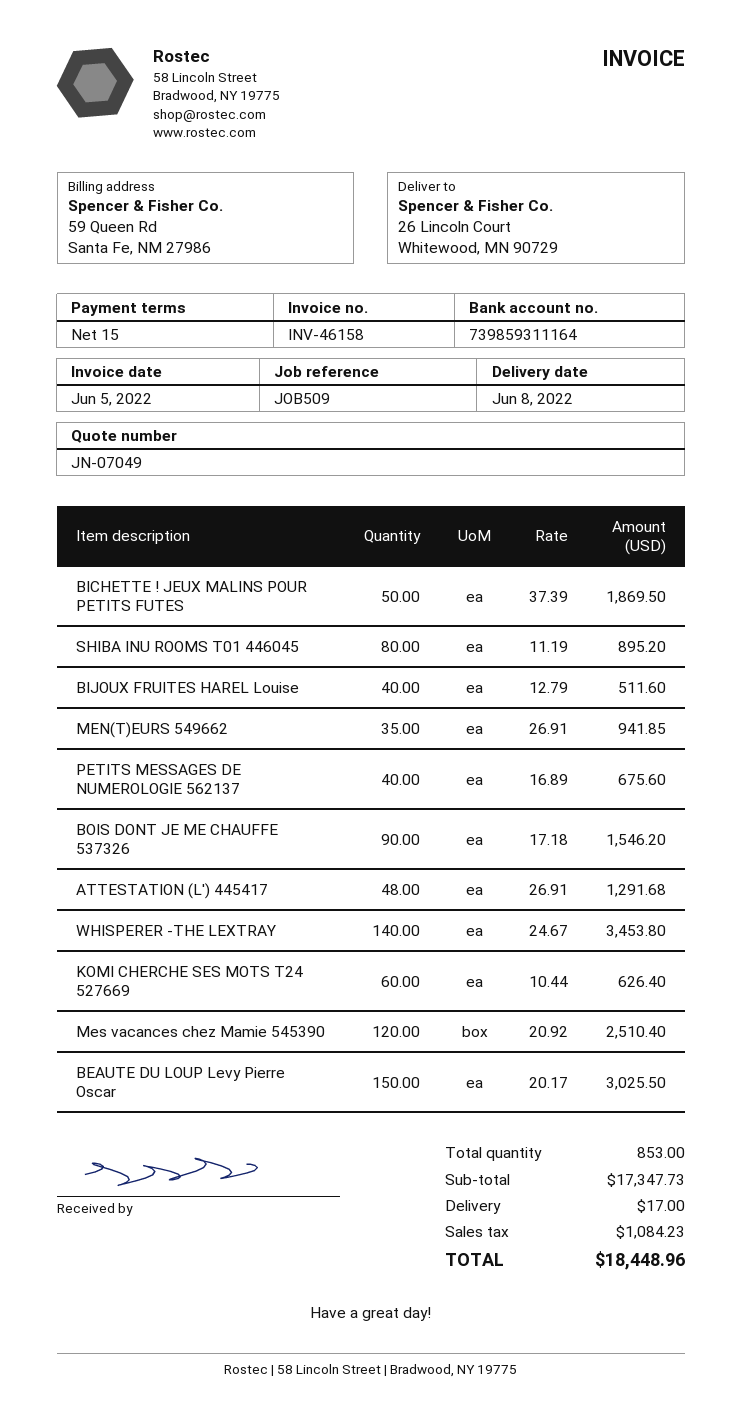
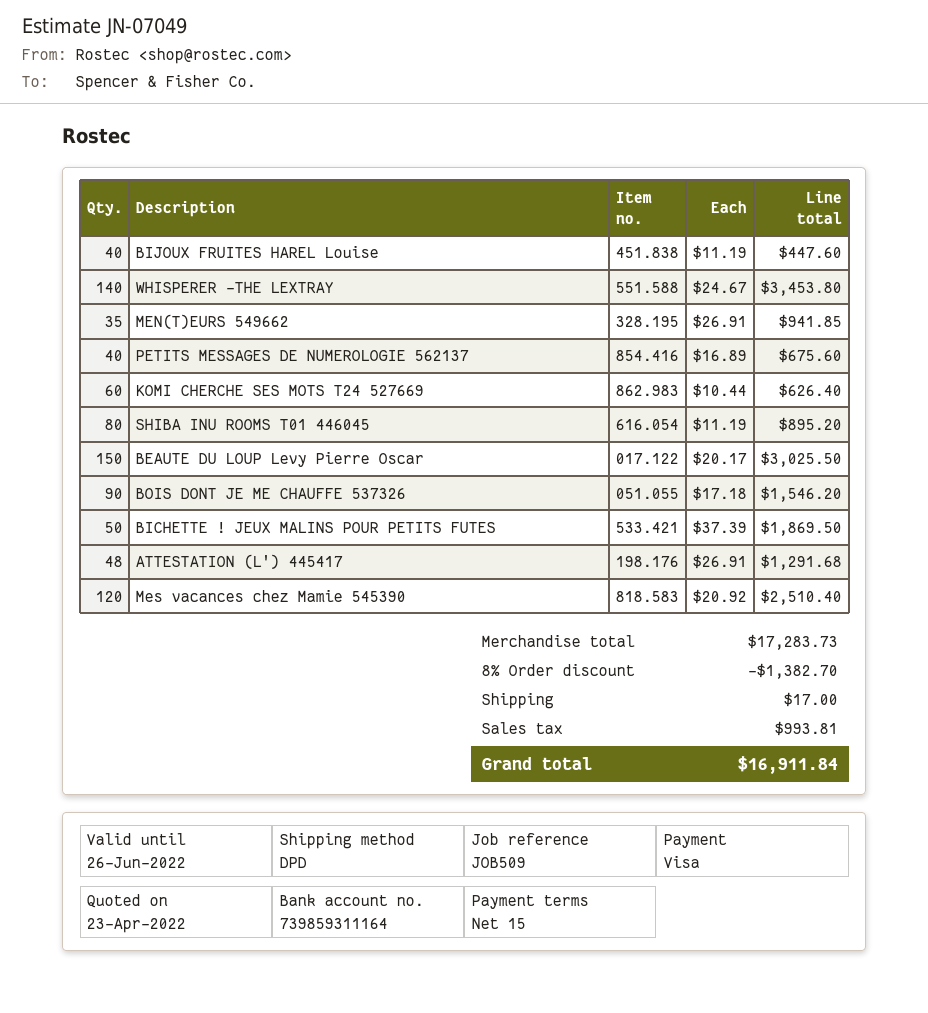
BIJOUX FRUITES HAREL Louise: 40 x 12.79 = 511.60 -> 40 x 11.19 = 447.60
subtotal: 17347.73 -> 17283.73
discount: none -> 8% = 1382.70
tax: 1084.23 -> 993.81
total: 18448.96 -> 16911.84

